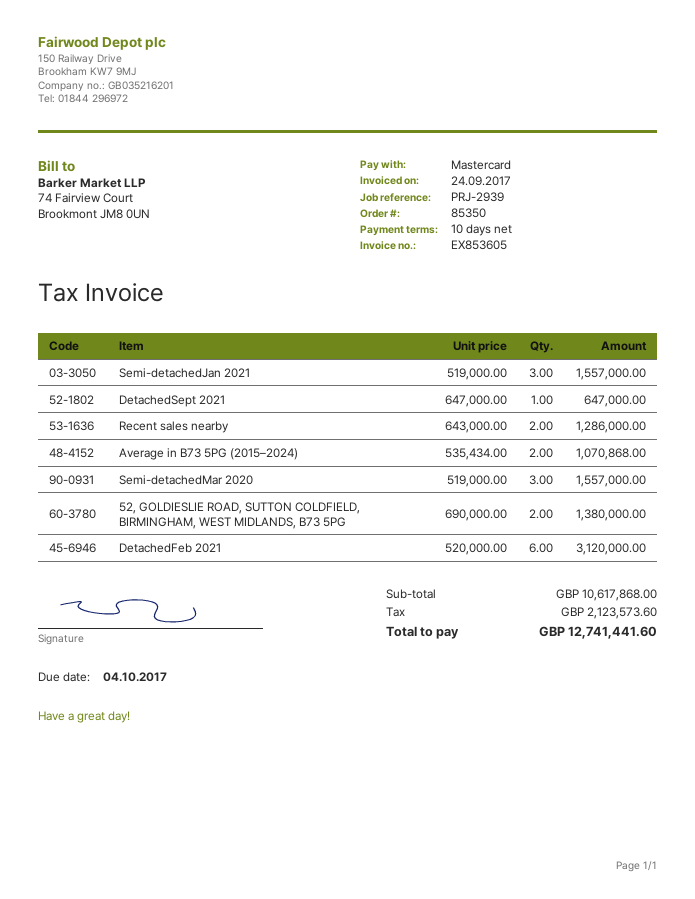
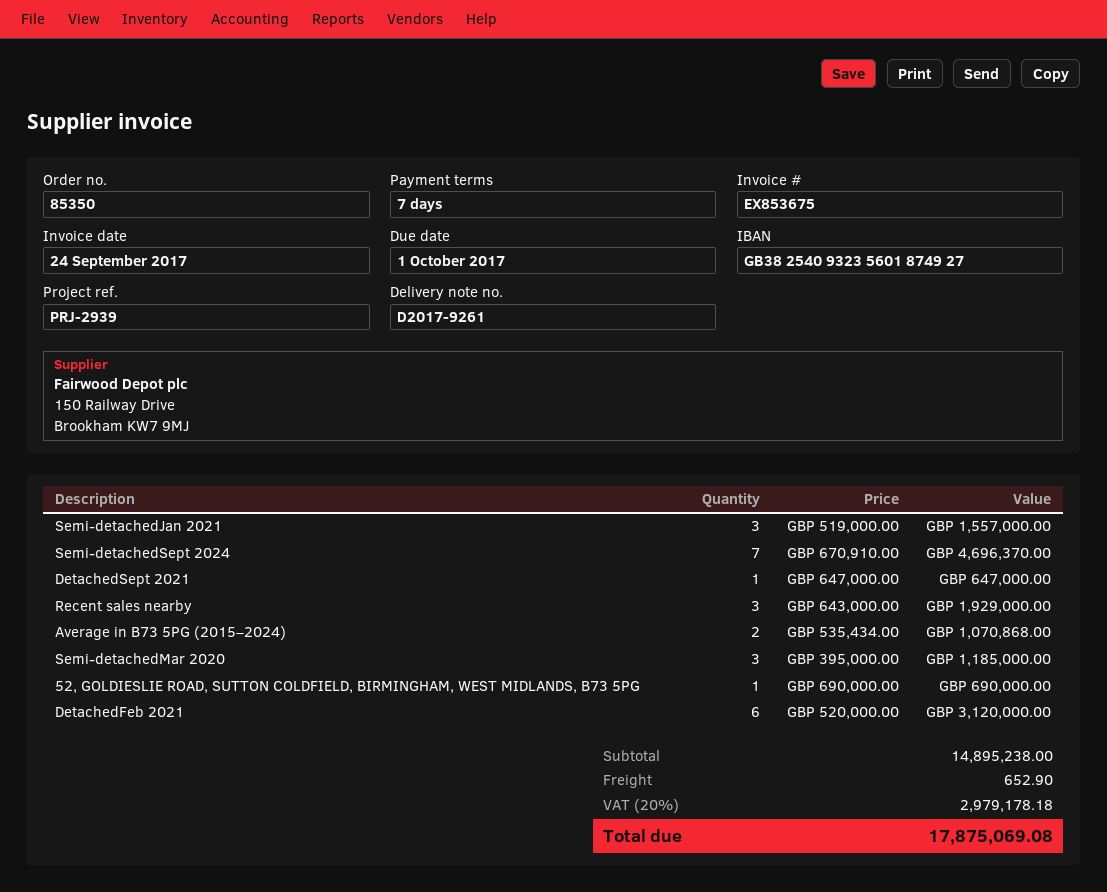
invoice number: EX853605 -> EX853675
payment terms: 10 days -> 7 days
due date: 2017-10-04 -> 2017-10-01
Recent sales nearby: 2 x 643000.00 = 1286000.00 -> 3 x 643000.00 = 1929000.00
Semi-detachedMar 2020: 3 x 519000.00 = 1557000.00 -> 3 x 395000.00 = 1185000.00
52, GOLDIESLIE ROAD, SUTTON COLDFIELD, BIRMINGHAM, WEST MIDLANDS, B73 5PG: 2 x 690000.00 = 1380000.00 -> 1 x 690000.00 = 690000.00
Semi-detachedSept 2024: none -> 7 x 670910.00 = 4696370.00
subtotal: 10617868.00 -> 14895238.00
shipping: none -> 652.90
tax: 2123573.60 -> 2979178.18
total: 12741441.60 -> 17875069.08

